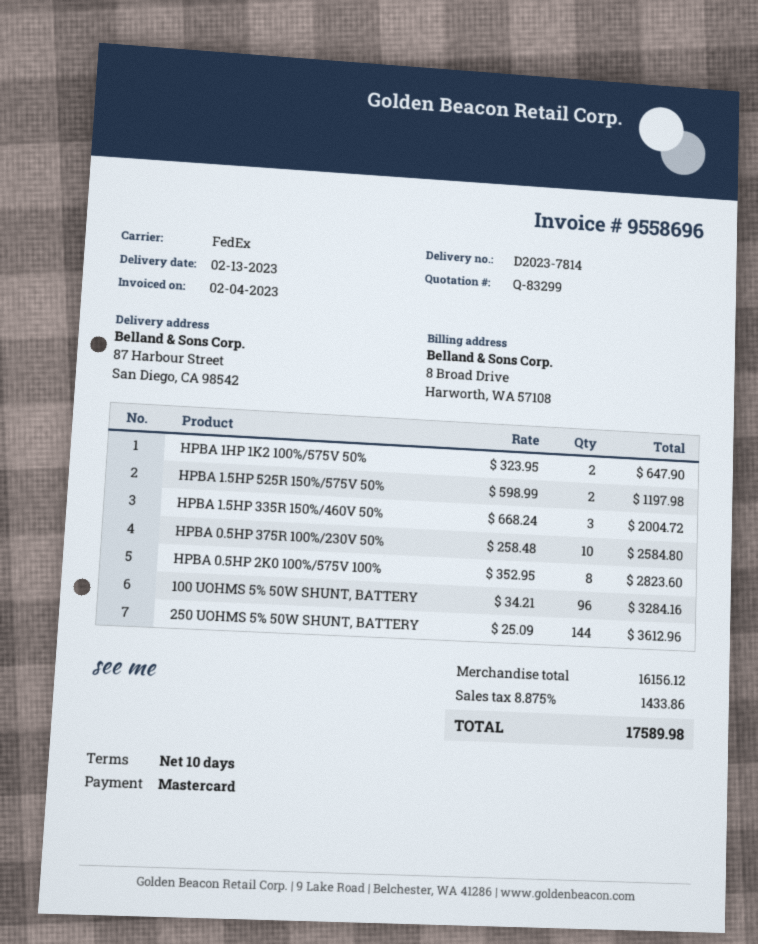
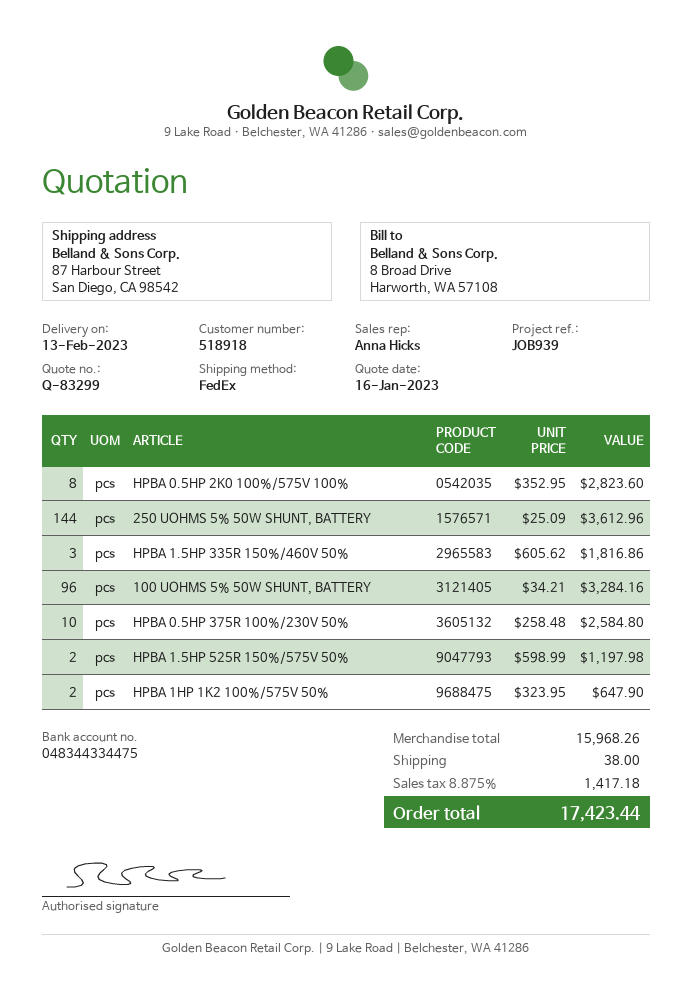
HPBA 1.5HP 335R 150%/460V 50%: 3 x 668.24 = 2004.72 -> 3 x 605.62 = 1816.86
subtotal: 16156.12 -> 15968.26
shipping: none -> 38.00
tax: 8.875% = 1433.86 -> 8.875% = 1417.18
total: 17589.98 -> 17423.44

